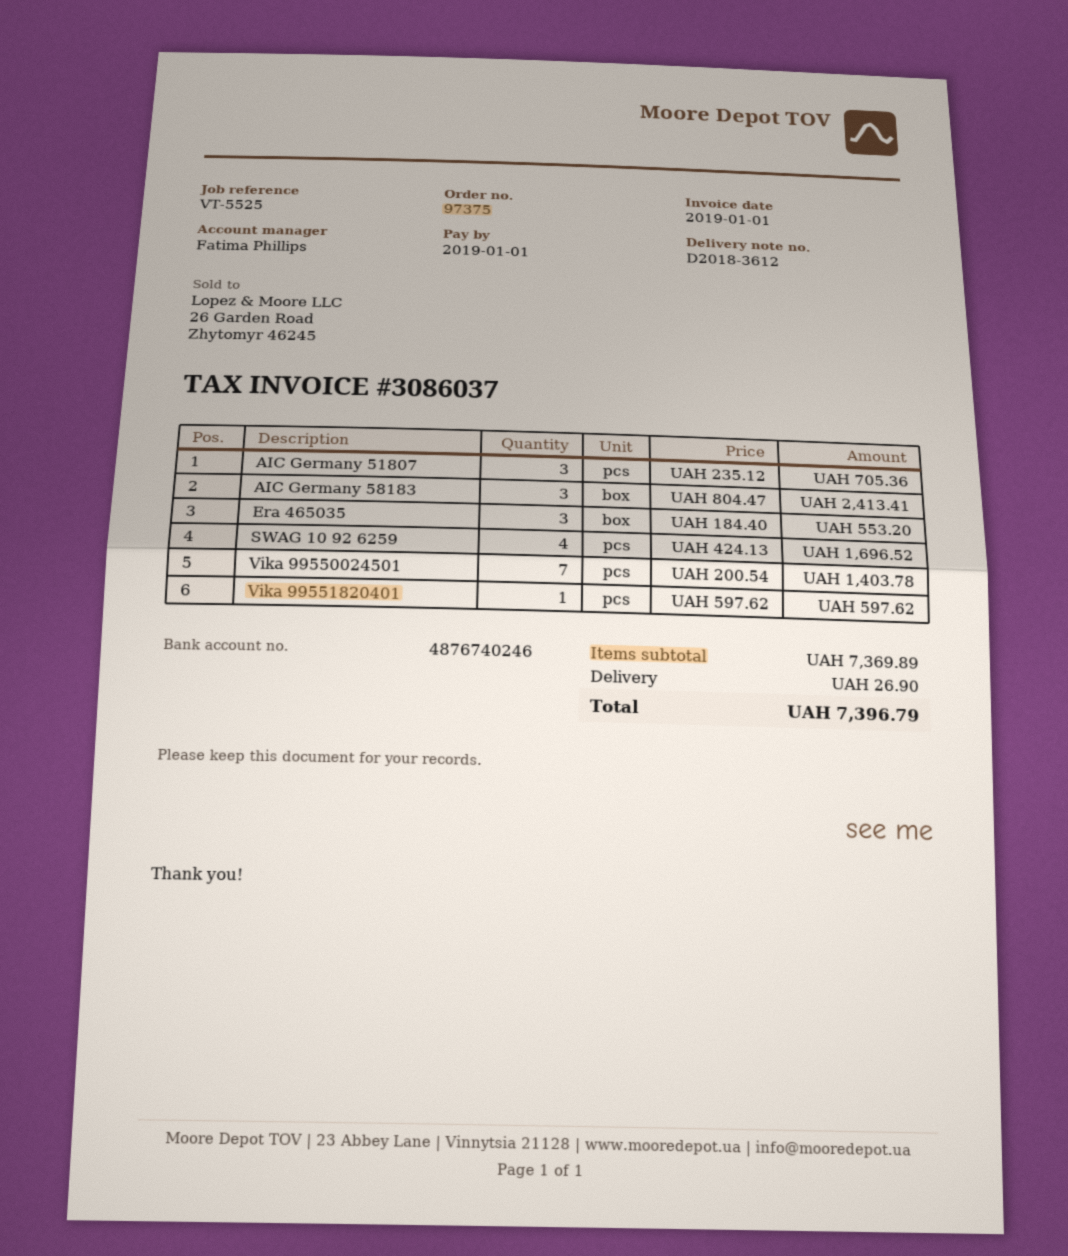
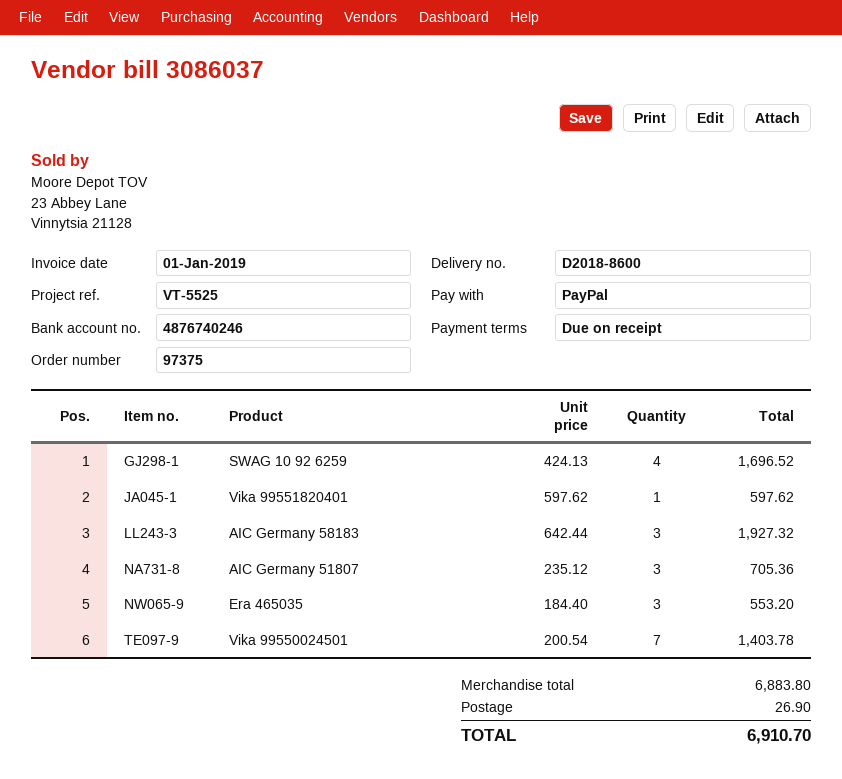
delivery note number: D2018-3612 -> D2018-8600
AIC Germany 58183: 3 x 804.47 = 2413.41 -> 3 x 642.44 = 1927.32
subtotal: 7369.89 -> 6883.80
total: 7396.79 -> 6910.70

